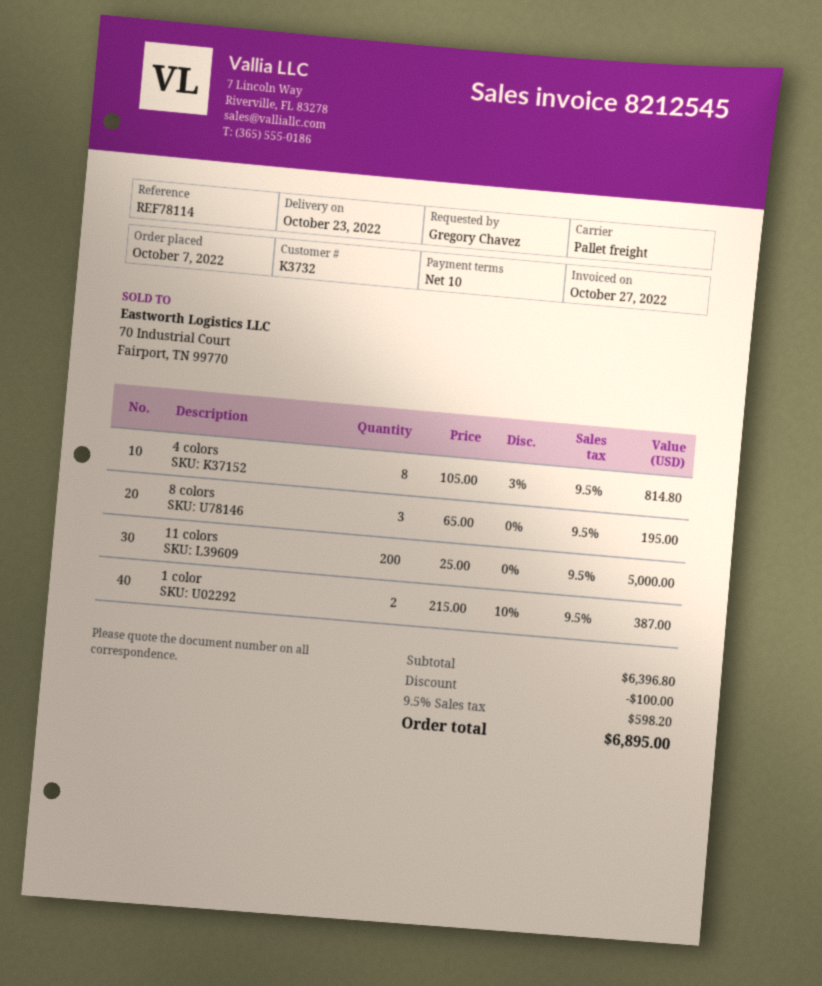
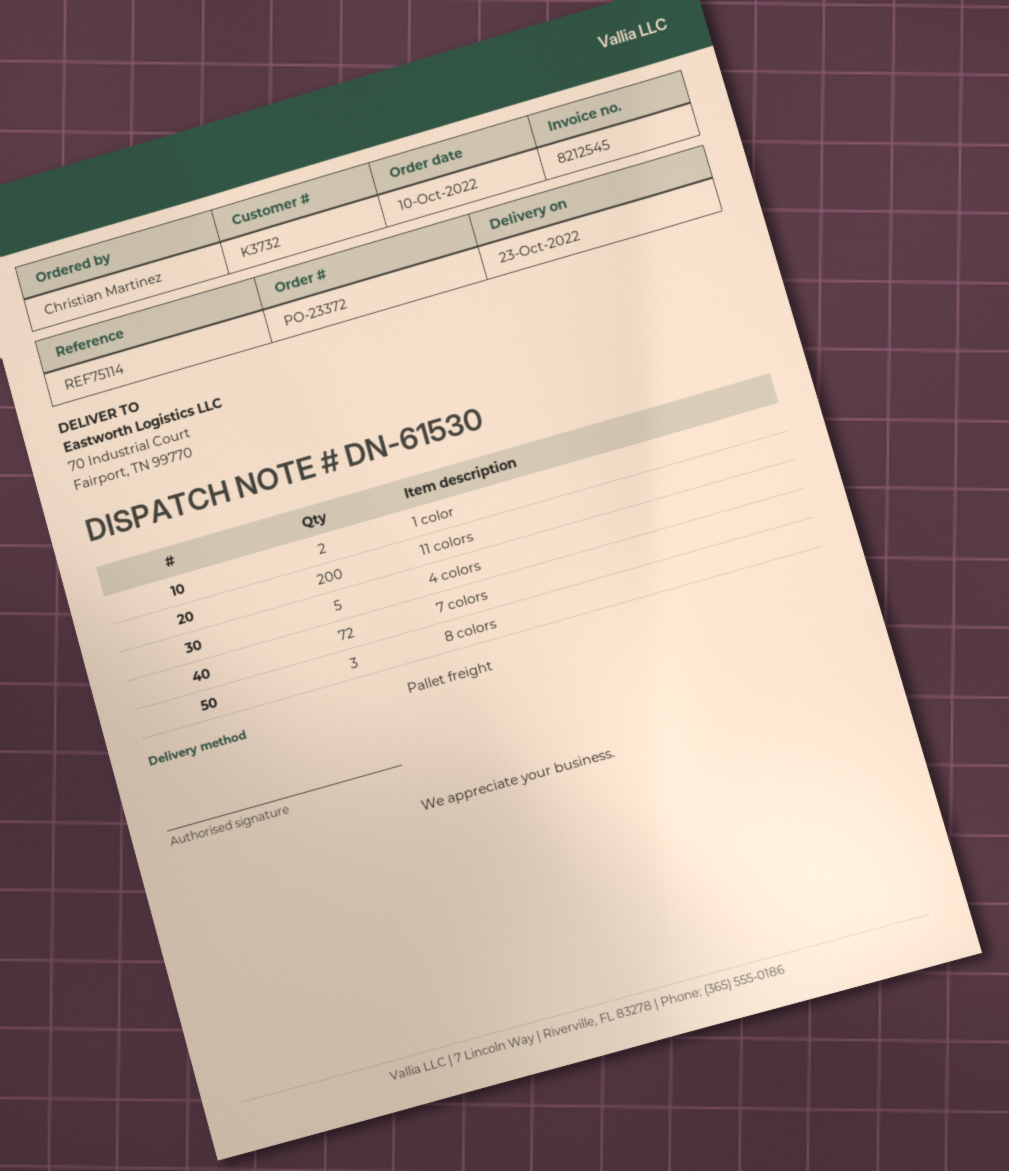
order date: 2022-10-07 -> 2022-10-10
reference: REF78114 -> REF75114
ordered by: Gregory Chavez -> Christian Martinez
4 colors: 8 -> 5
7 colors: none -> 72

